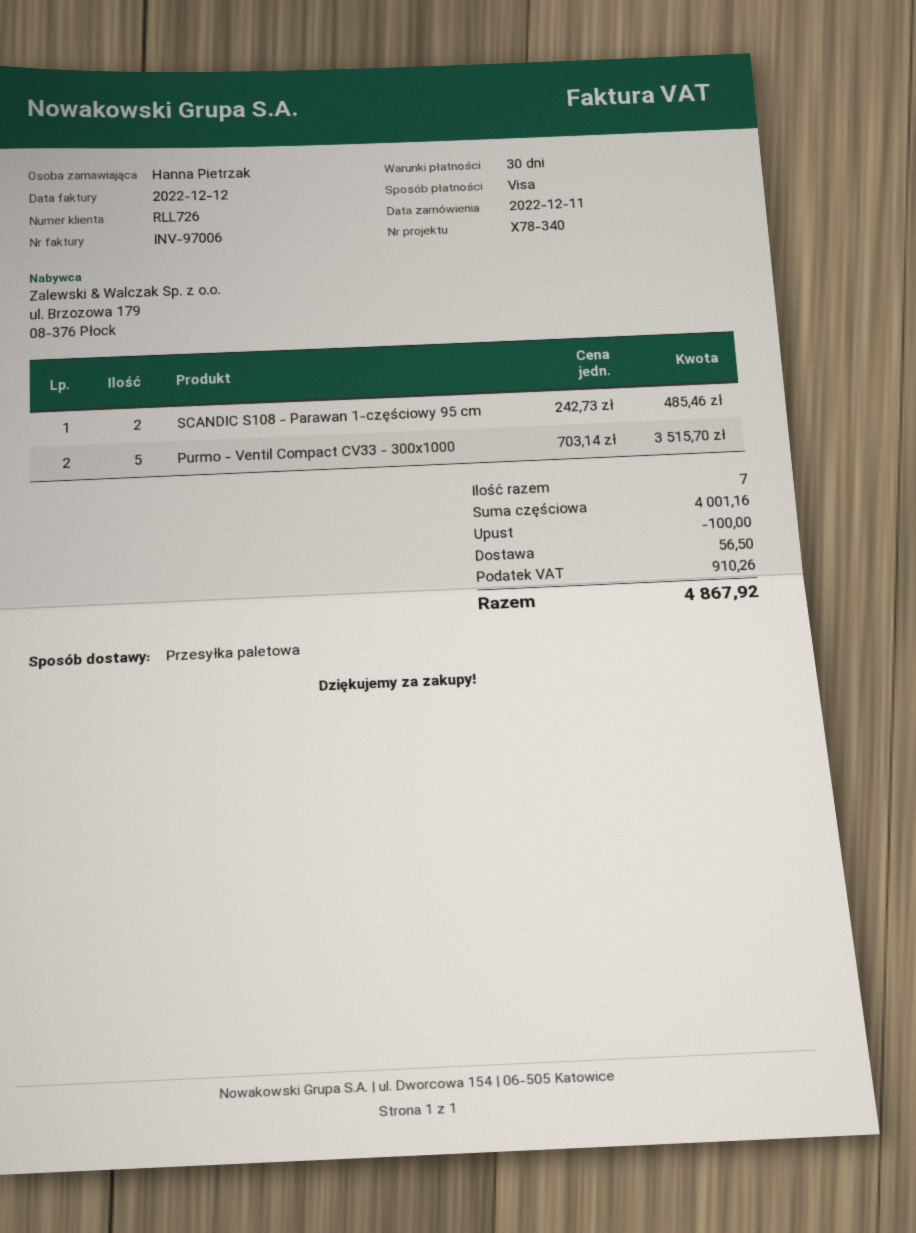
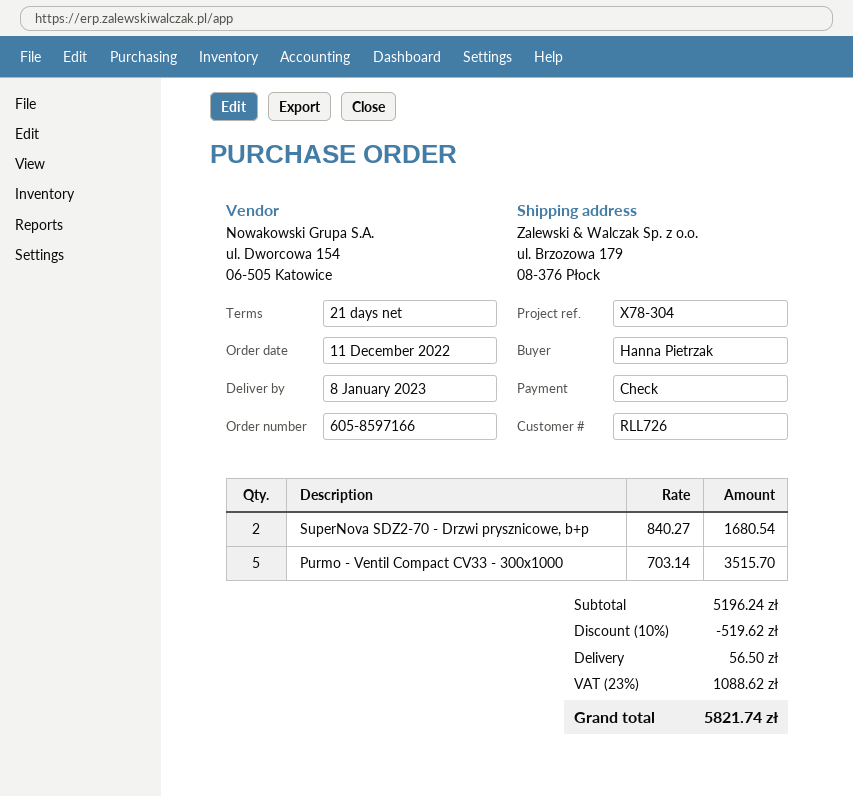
payment terms: 30 days -> 21 days
reference: X78-340 -> X78-304
payment method: Visa -> cheque
SCANDIC S108 - Parawan 1-częściowy 95 cm: 2 x 242.73 = 485.46 -> none
SuperNova SDZ2-70 - Drzwi prysznicowe, b+p: none -> 2 x 840.27 = 1680.54
subtotal: 4001.16 -> 5196.24
discount: 100.00 -> 519.62
tax: 910.26 -> 1088.62
total: 4867.92 -> 5821.74

